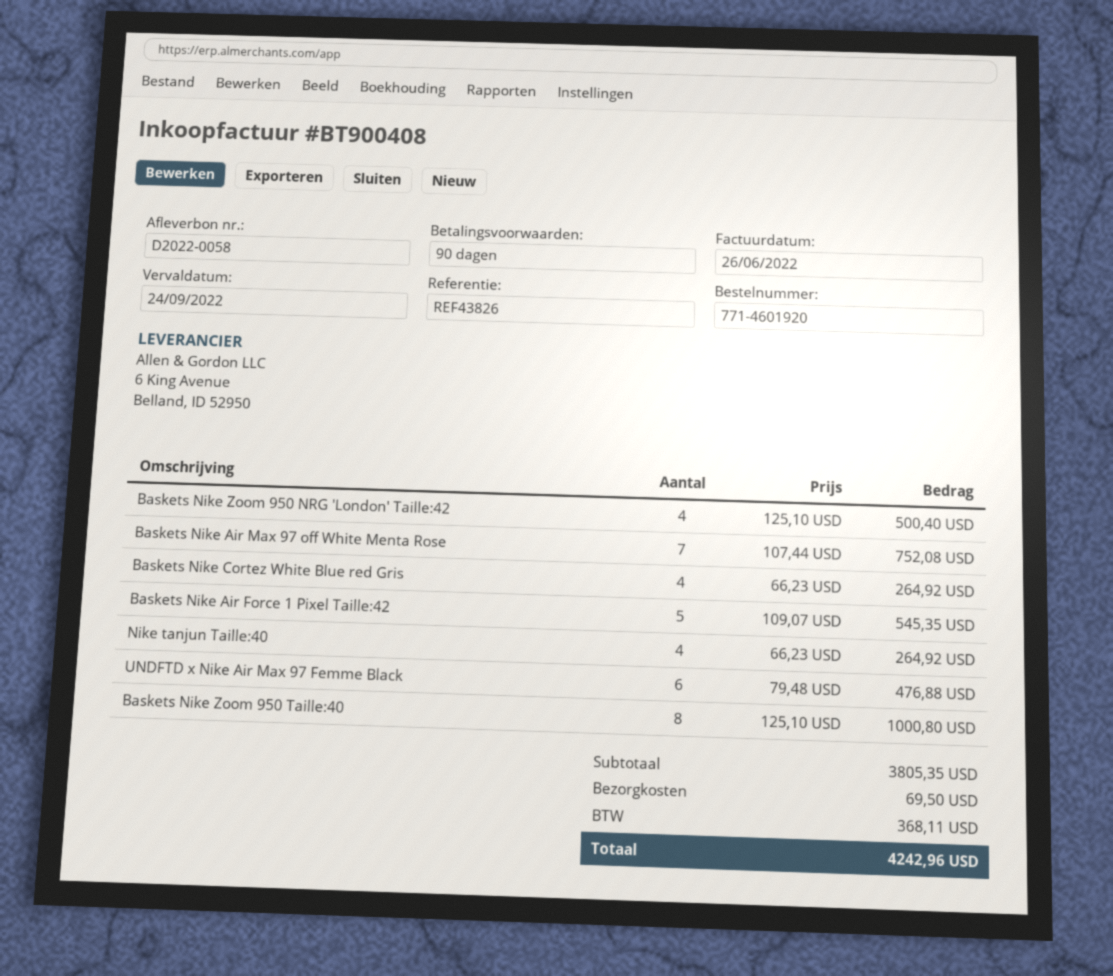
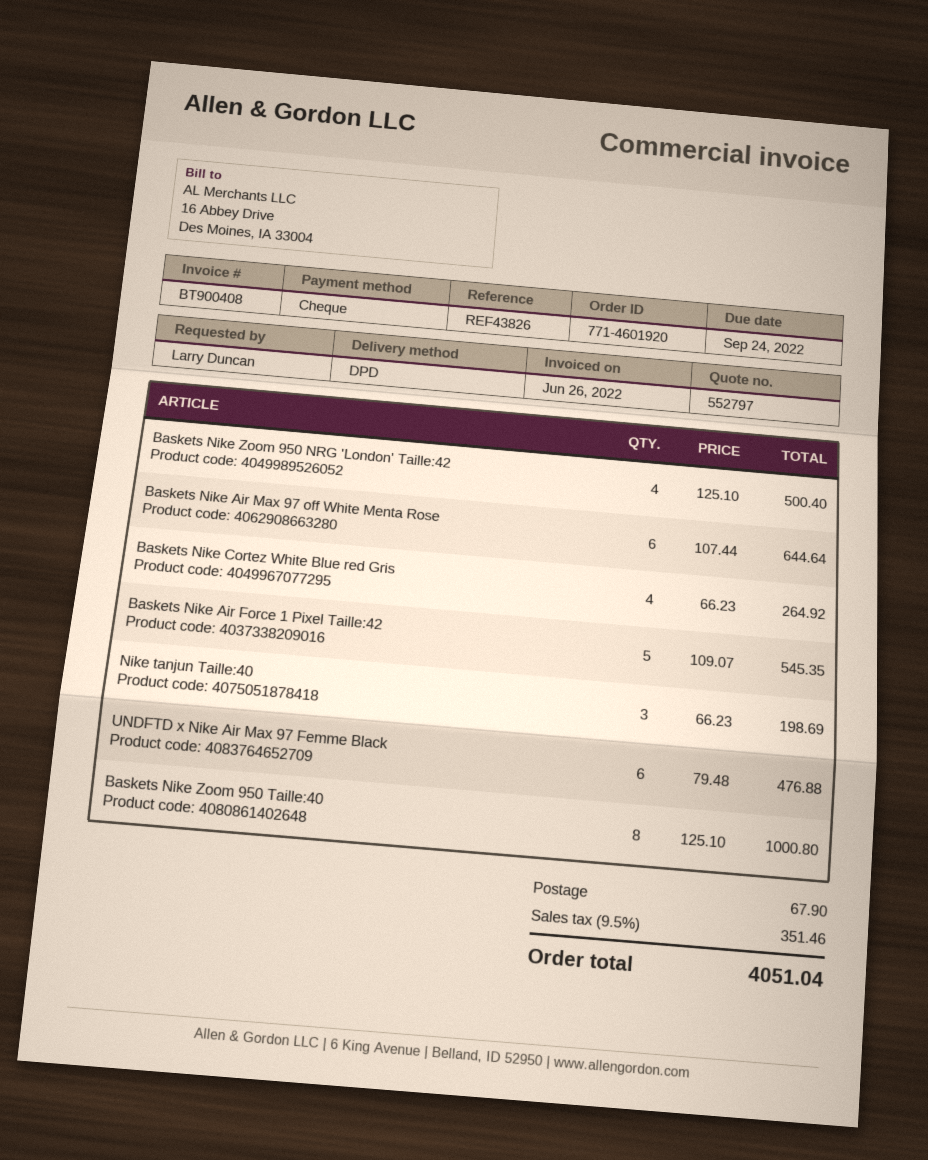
Baskets Nike Air Max 97 off White Menta Rose: 7 x 107.44 = 752.08 -> 6 x 107.44 = 644.64
Nike tanjun Taille:40: 4 x 66.23 = 264.92 -> 3 x 66.23 = 198.69
shipping: 69.50 -> 67.90
tax: 368.11 -> 351.46
total: 4242.96 -> 4051.04

